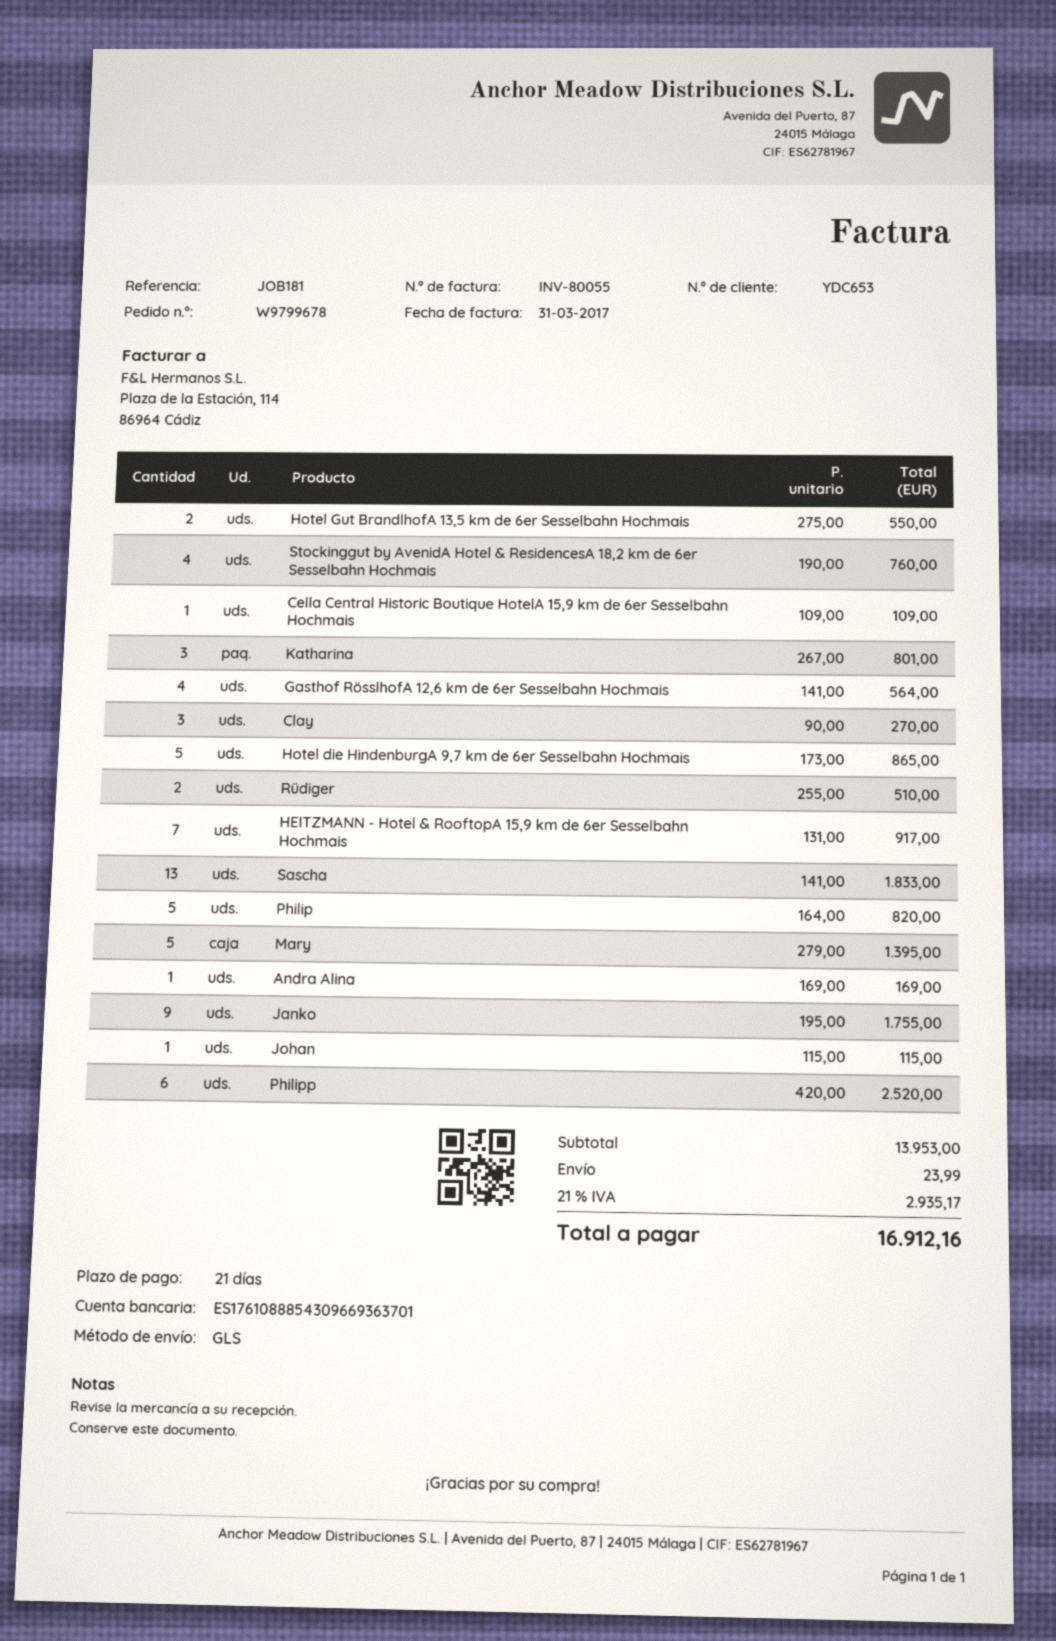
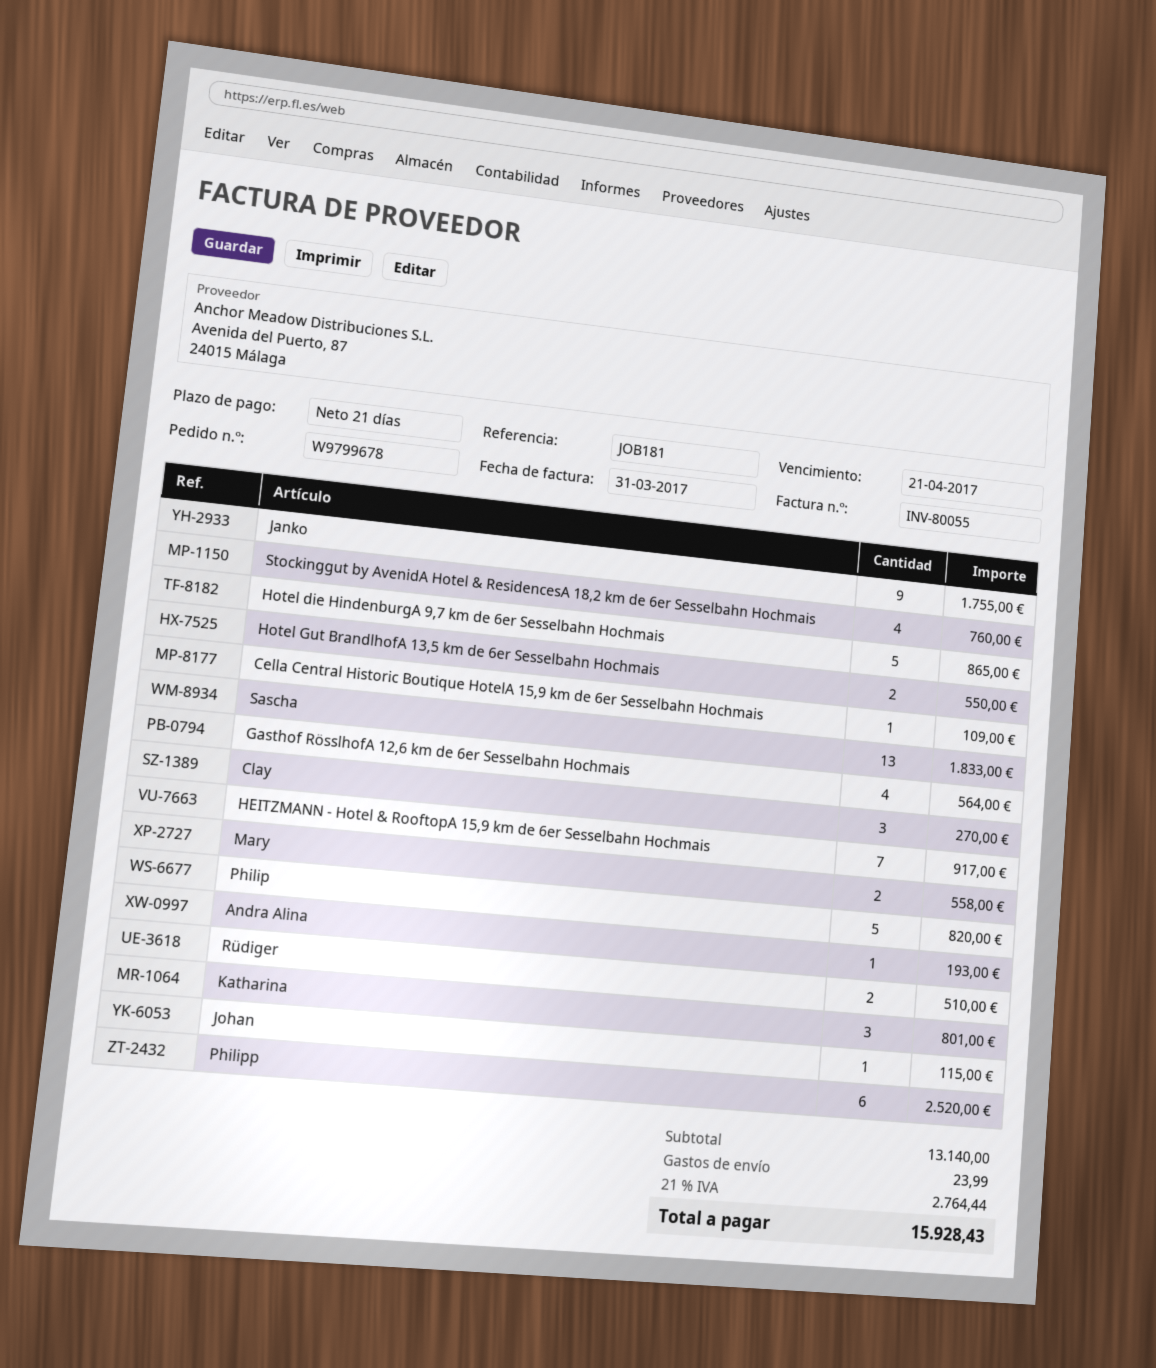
Mary: 5 for 1395.00 -> 2 for 558.00
Andra Alina: 1 for 169.00 -> 1 for 193.00
subtotal: 13953.00 -> 13140.00
tax: 21% = 2935.17 -> 21% = 2764.44
total: 16912.16 -> 15928.43

